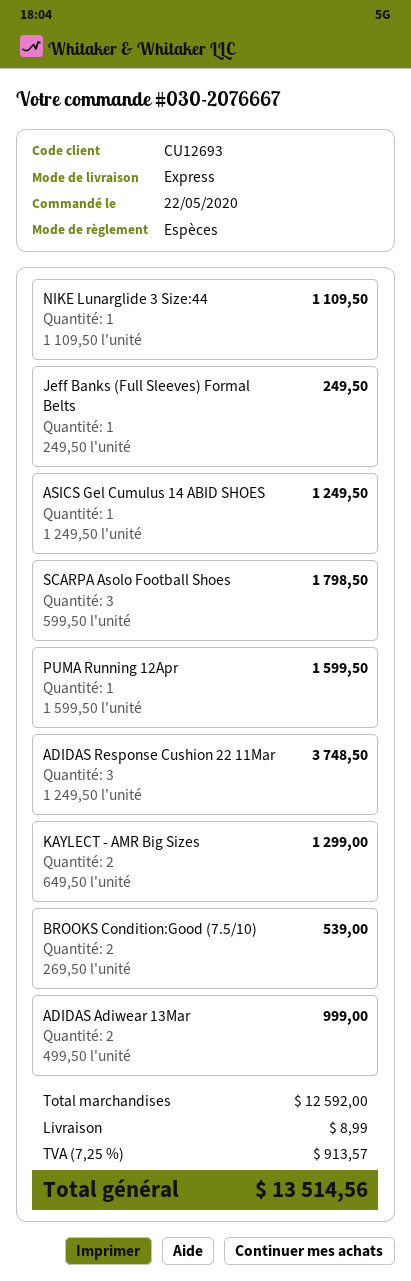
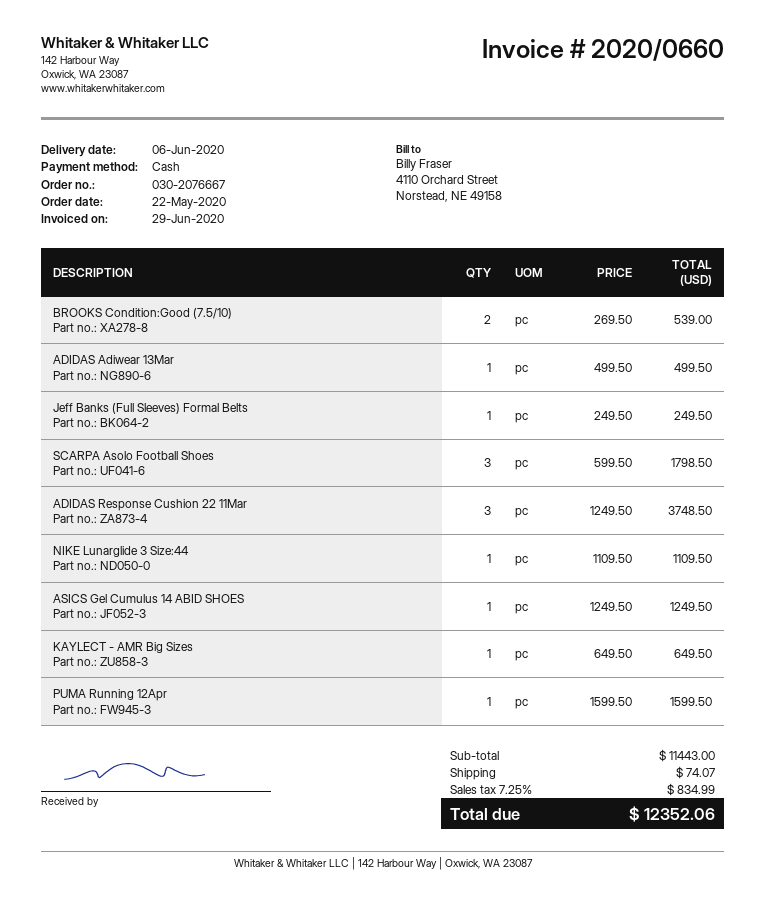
KAYLECT - AMR Big Sizes: 2 x 649.50 = 1299.00 -> 1 x 649.50 = 649.50
ADIDAS Adiwear 13Mar: 2 x 499.50 = 999.00 -> 1 x 499.50 = 499.50
subtotal: 12592.00 -> 11443.00
shipping: 8.99 -> 74.07
tax: 7.25% = 913.57 -> 7.25% = 834.99
total: 13514.56 -> 12352.06

